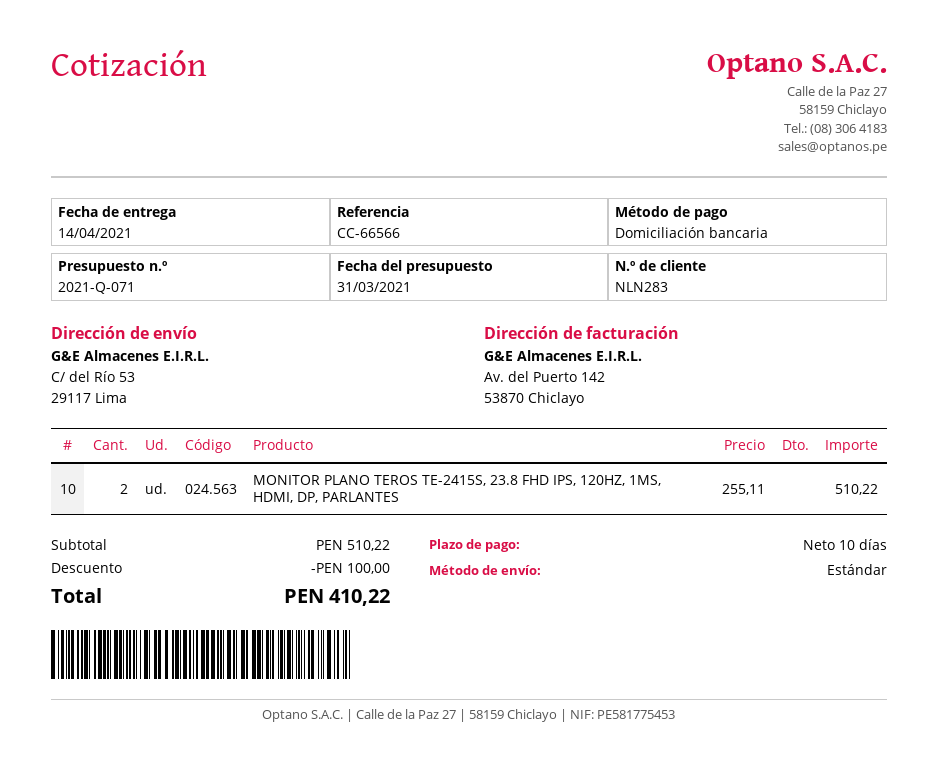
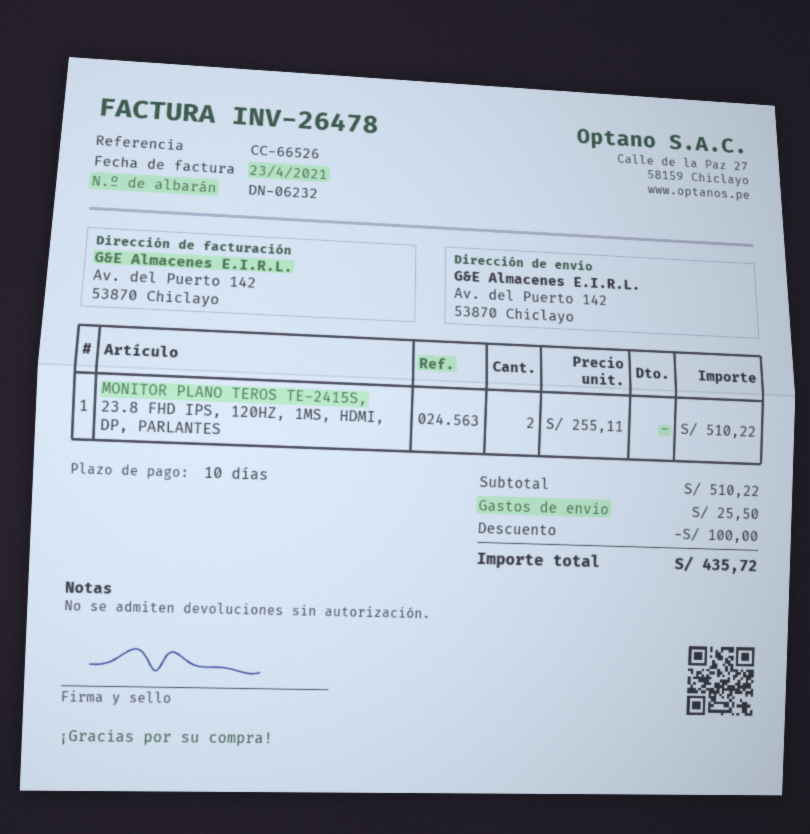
reference: CC-66566 -> CC-66526
ship to: C/ del Río 53, 29117 Lima -> Av. del Puerto 142, 53870 Chiclayo
shipping: none -> 25.50
total: 410.22 -> 435.72

